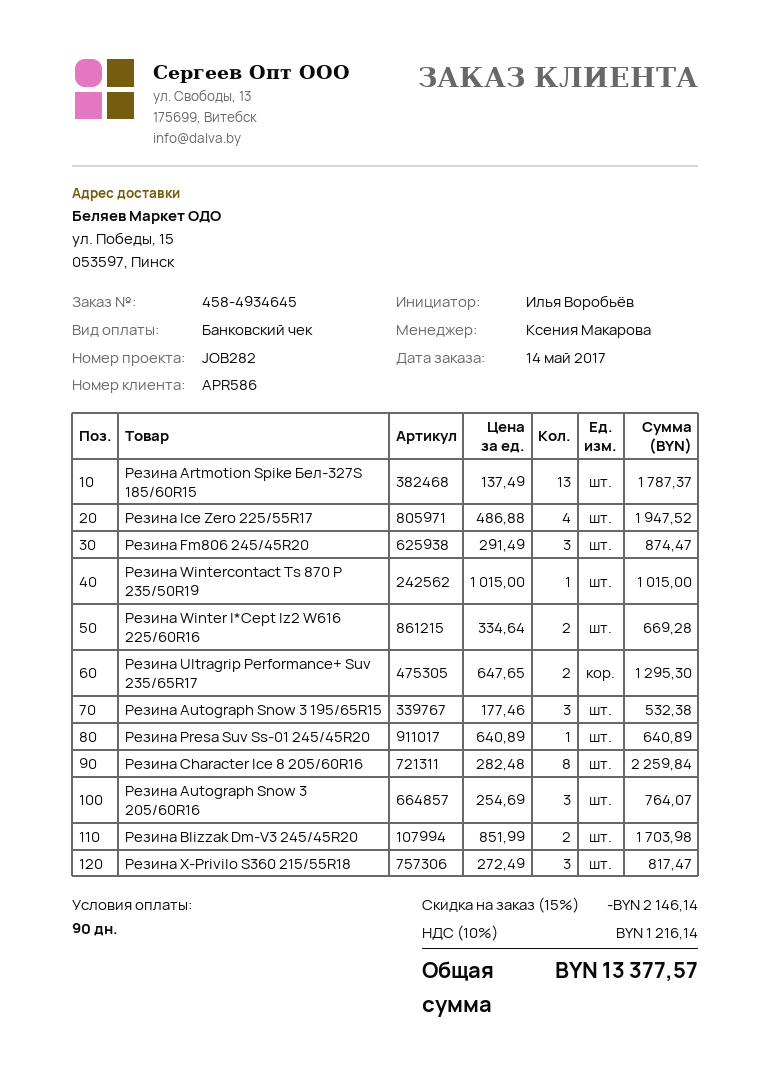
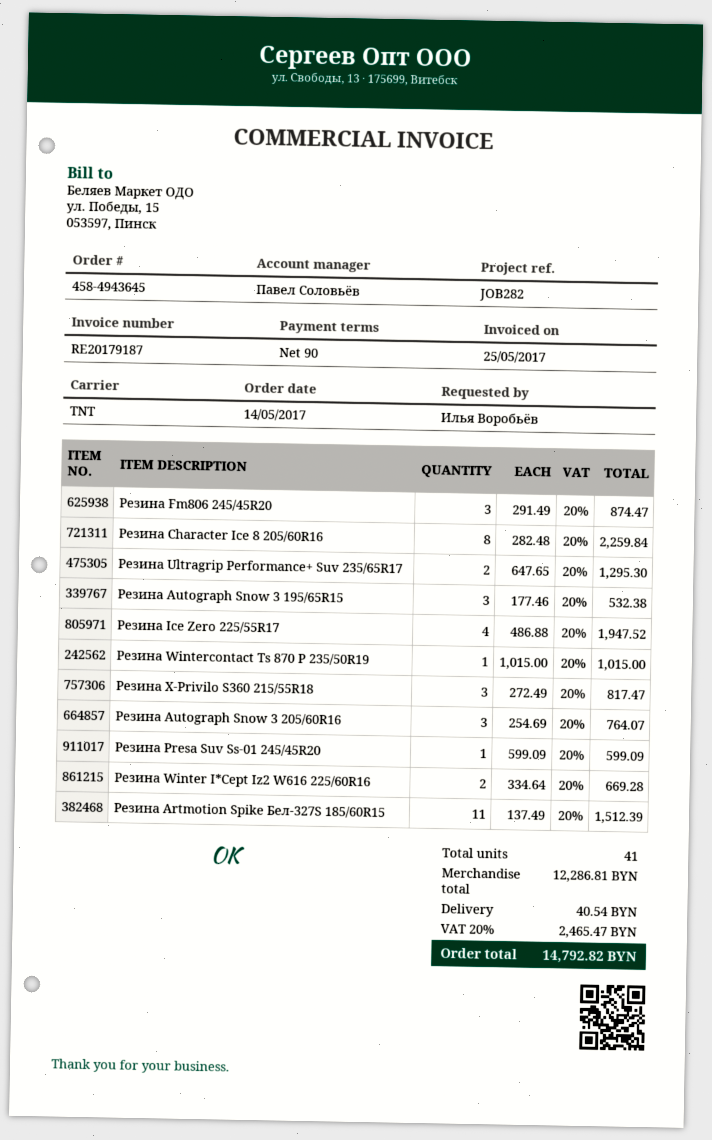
order number: 458-4934645 -> 458-4943645
sales rep: Ксения Макарова -> Павел Соловьёв
Резина Artmotion Spike Бел-327S 185/60R15: 13 x 137.49 = 1787.37 -> 11 x 137.49 = 1512.39
Резина Presa Suv Ss-01 245/45R20: 1 x 640.89 = 640.89 -> 1 x 599.09 = 599.09
Резина Blizzak Dm-V3 245/45R20: 2 x 851.99 = 1703.98 -> none
discount: 15% = 2146.14 -> none
shipping: none -> 40.54
tax: 10% = 1216.14 -> 20% = 2465.47
total: 13377.57 -> 14792.82

